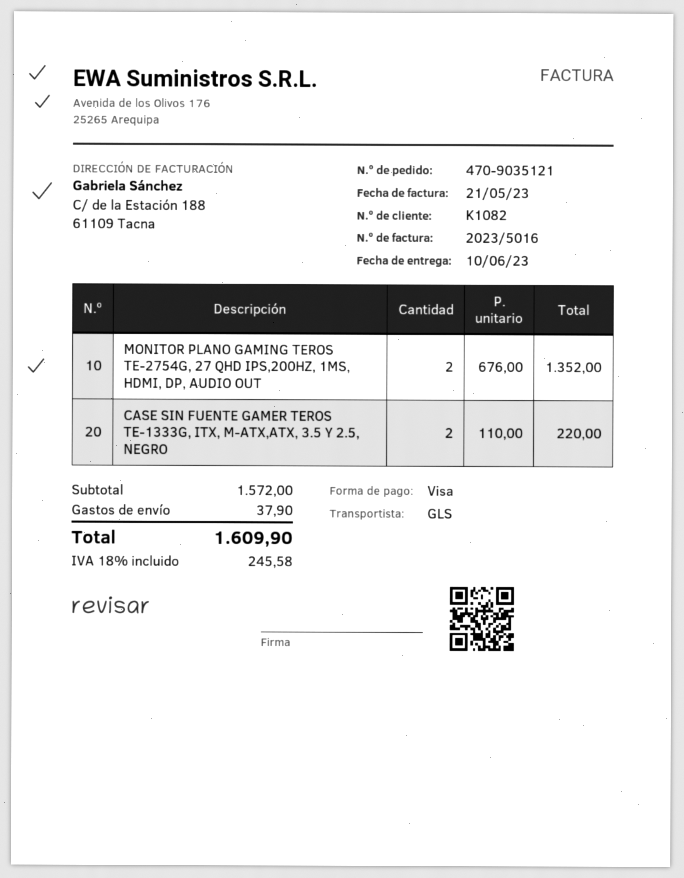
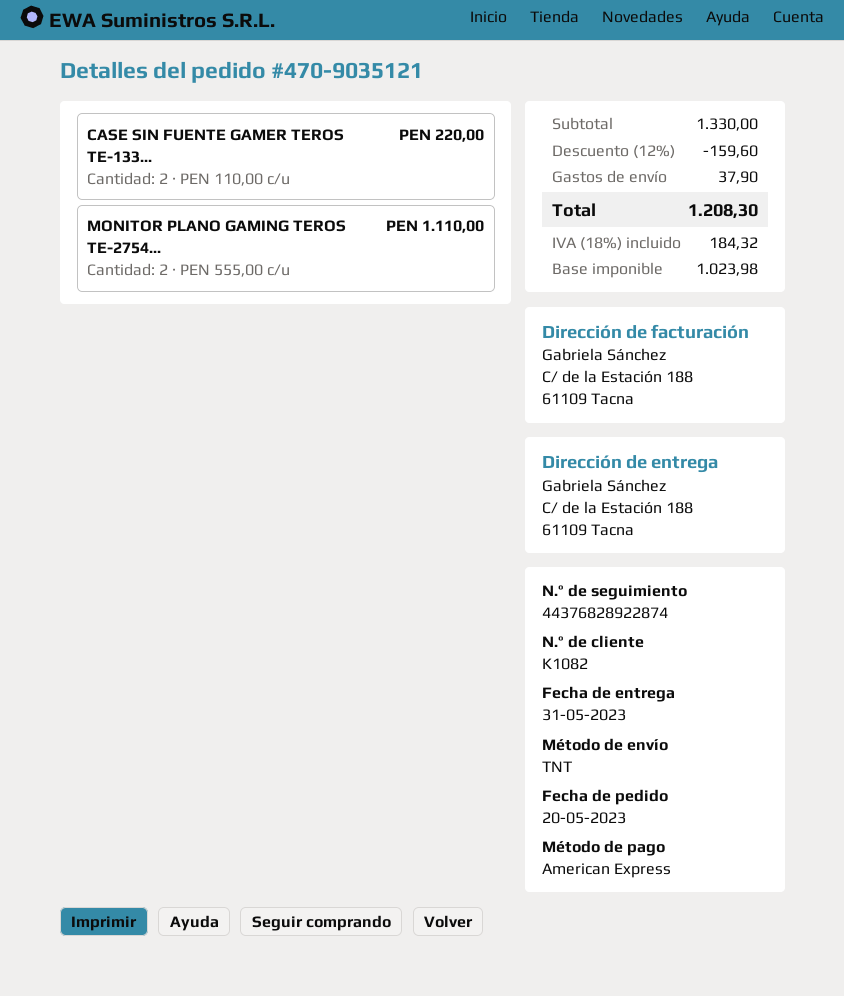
delivery date: 2023-06-10 -> 2023-05-31
payment method: Visa -> American Express
shipping method: GLS -> TNT
MONITOR PLANO GAMING TEROS TE-2754G, 27 QHD IPS,200HZ, 1MS, HDMI, DP, AUDIO OUT: 2 x 676.00 = 1352.00 -> 2 x 555.00 = 1110.00
subtotal: 1572.00 -> 1330.00
discount: none -> 12% = 159.60
tax: 18% = 245.58 -> 18% = 184.32
total: 1609.90 -> 1208.30

